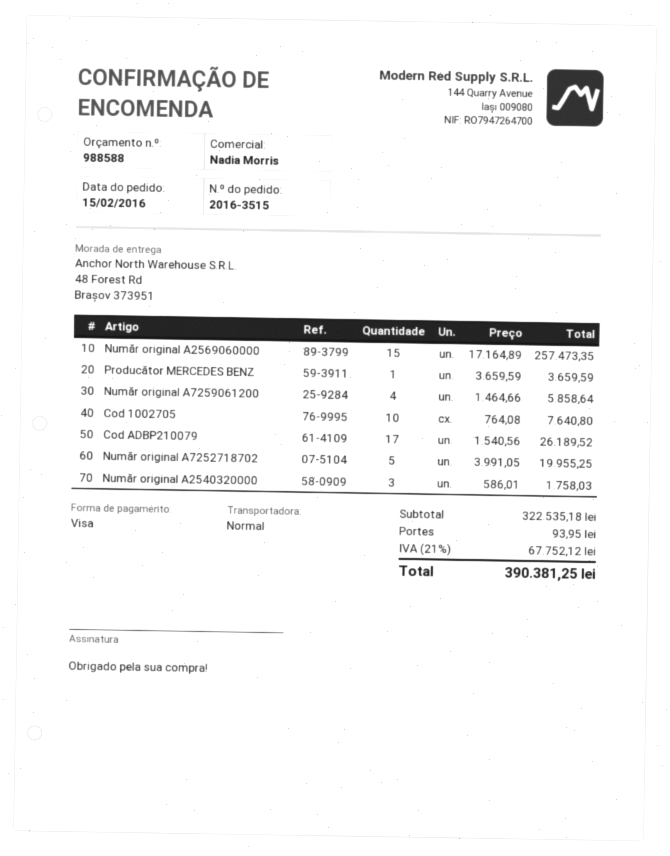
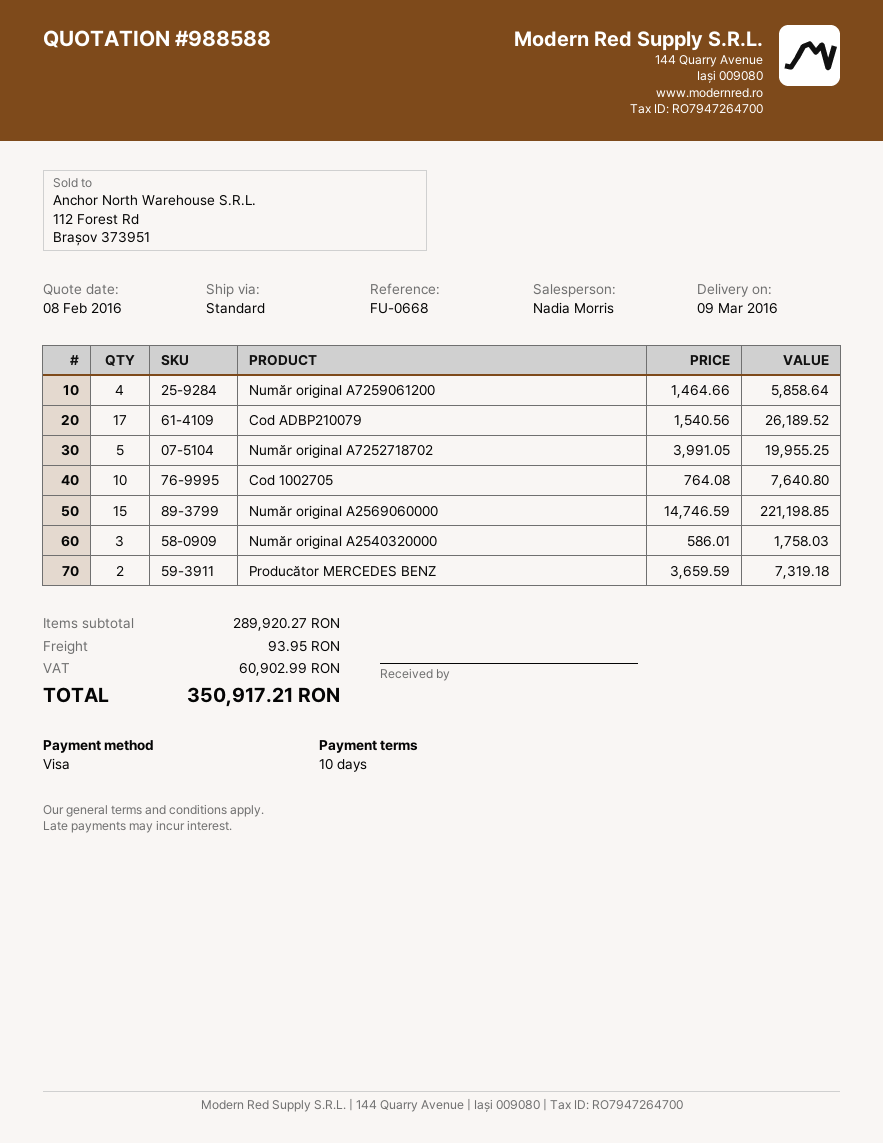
Număr original A2569060000: 15 x 17164.89 = 257473.35 -> 15 x 14746.59 = 221198.85
Producător MERCEDES BENZ: 1 x 3659.59 = 3659.59 -> 2 x 3659.59 = 7319.18
subtotal: 322535.18 -> 289920.27
tax: 67752.12 -> 60902.99
total: 390381.25 -> 350917.21

